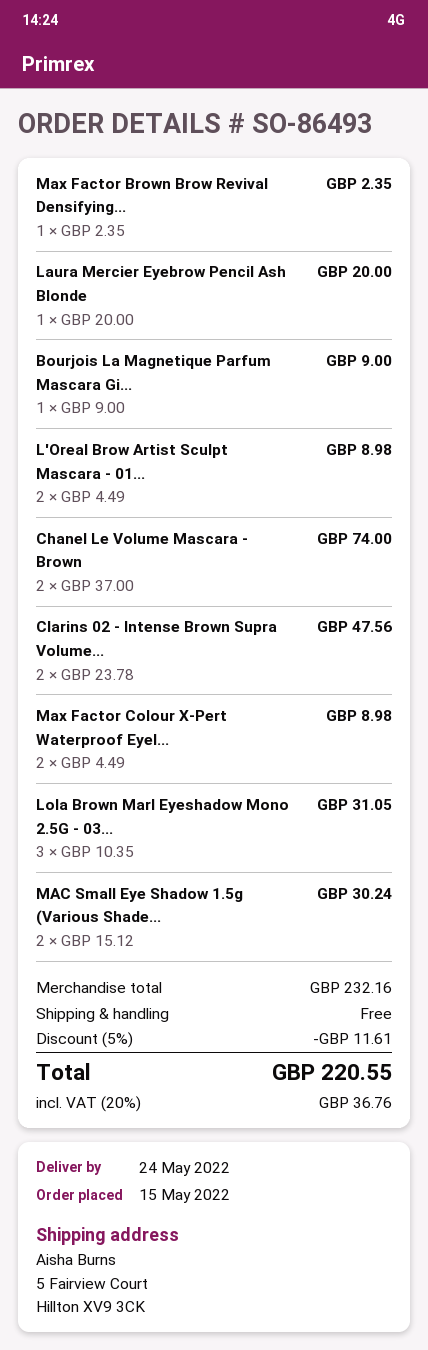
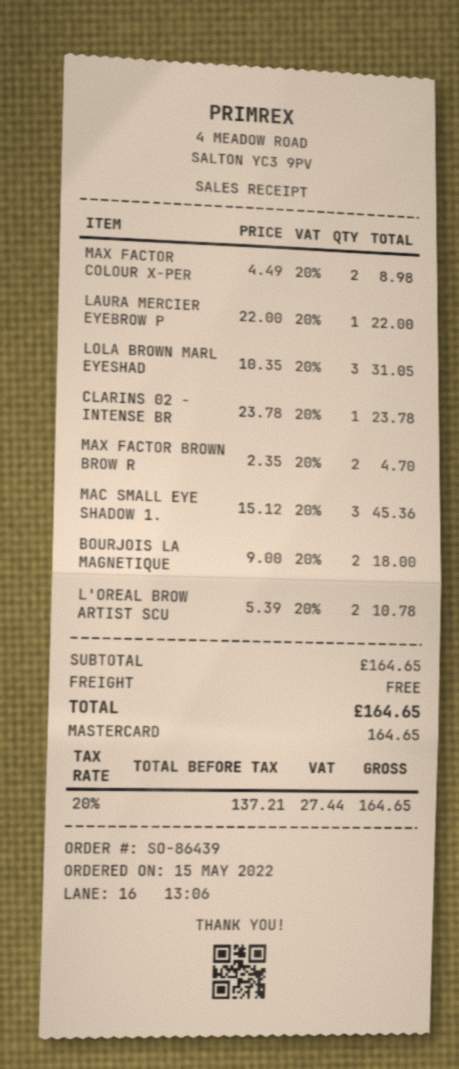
order number: SO-86493 -> SO-86439
Max Factor Brown Brow Revival Densifying...: 1 x 2.35 = 2.35 -> 2 x 2.35 = 4.70
Laura Mercier Eyebrow Pencil Ash Blonde: 1 x 20.00 = 20.00 -> 1 x 22.00 = 22.00
Bourjois La Magnetique Parfum Mascara Gi...: 1 x 9.00 = 9.00 -> 2 x 9.00 = 18.00
L'Oreal Brow Artist Sculpt Mascara - 01...: 2 x 4.49 = 8.98 -> 2 x 5.39 = 10.78
Chanel Le Volume Mascara - Brown: 2 x 37.00 = 74.00 -> none
Clarins 02 - Intense Brown Supra Volume...: 2 x 23.78 = 47.56 -> 1 x 23.78 = 23.78
MAC Small Eye Shadow 1.5g (Various Shade...: 2 x 15.12 = 30.24 -> 3 x 15.12 = 45.36
subtotal: 232.16 -> 164.65
discount: 5% = 11.61 -> none
tax: 20% = 36.76 -> 20% = 27.44
total: 220.55 -> 164.65

